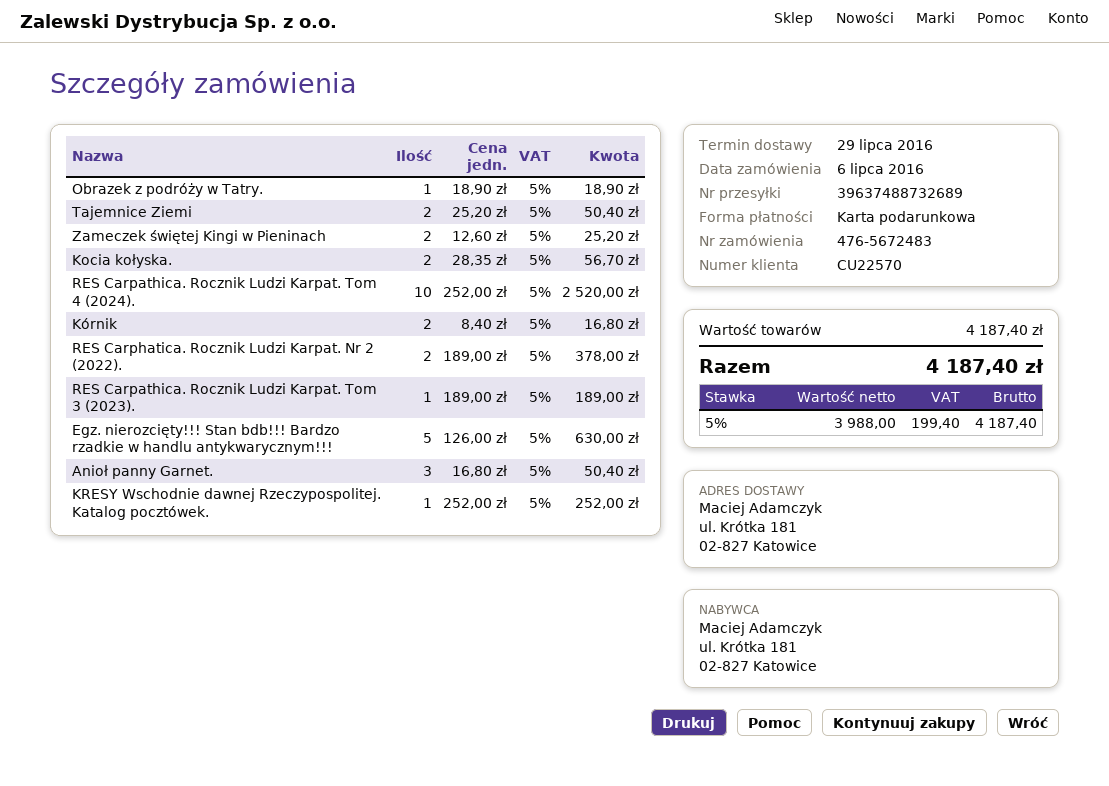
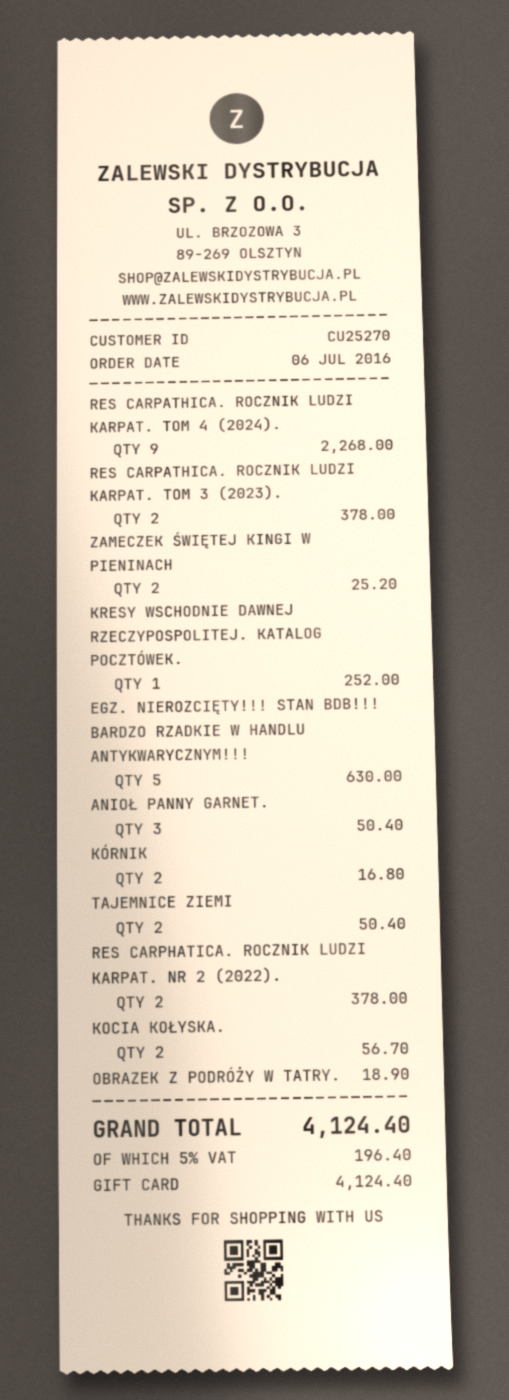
customer number: CU22570 -> CU25270
RES Carpathica. Rocznik Ludzi Karpat. Tom 4 (2024).: 10 for 2520.00 -> 9 for 2268.00
RES Carpathica. Rocznik Ludzi Karpat. Tom 3 (2023).: 1 for 189.00 -> 2 for 378.00
tax: 5% = 199.40 -> 5% = 196.40
total: 4187.40 -> 4124.40

